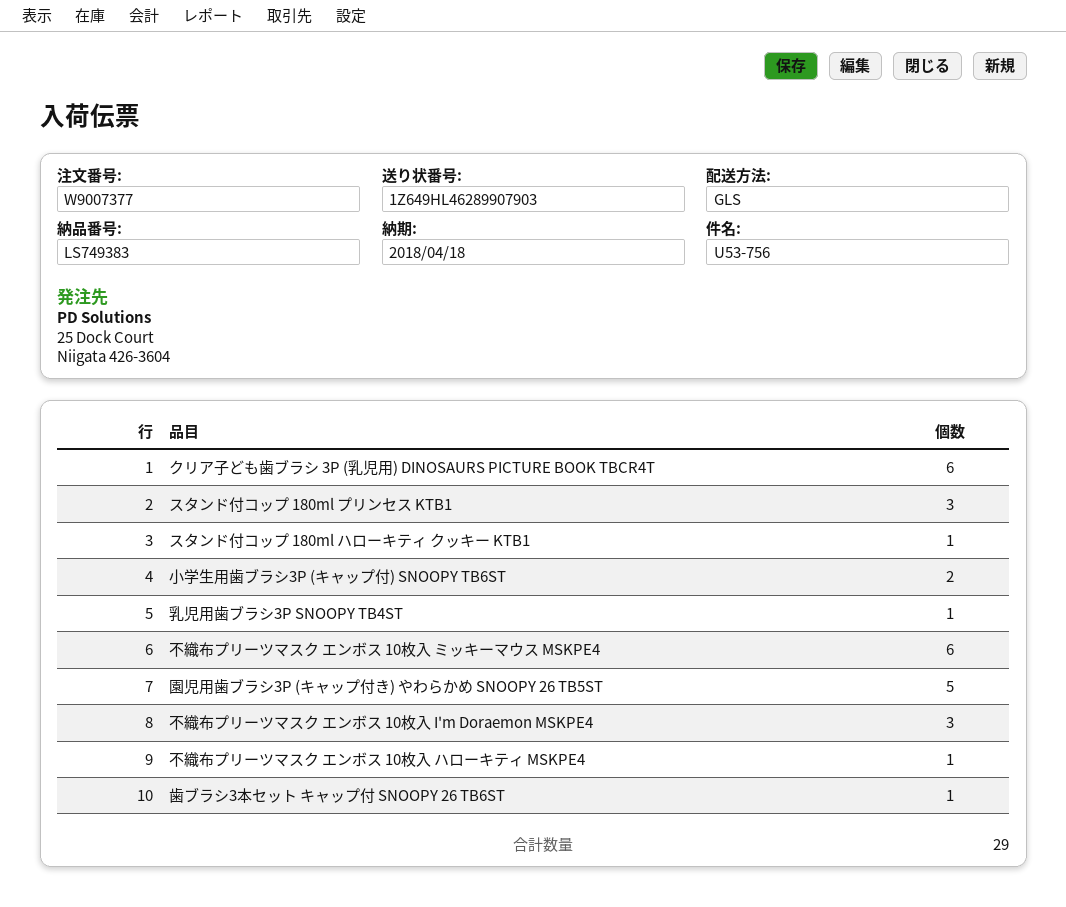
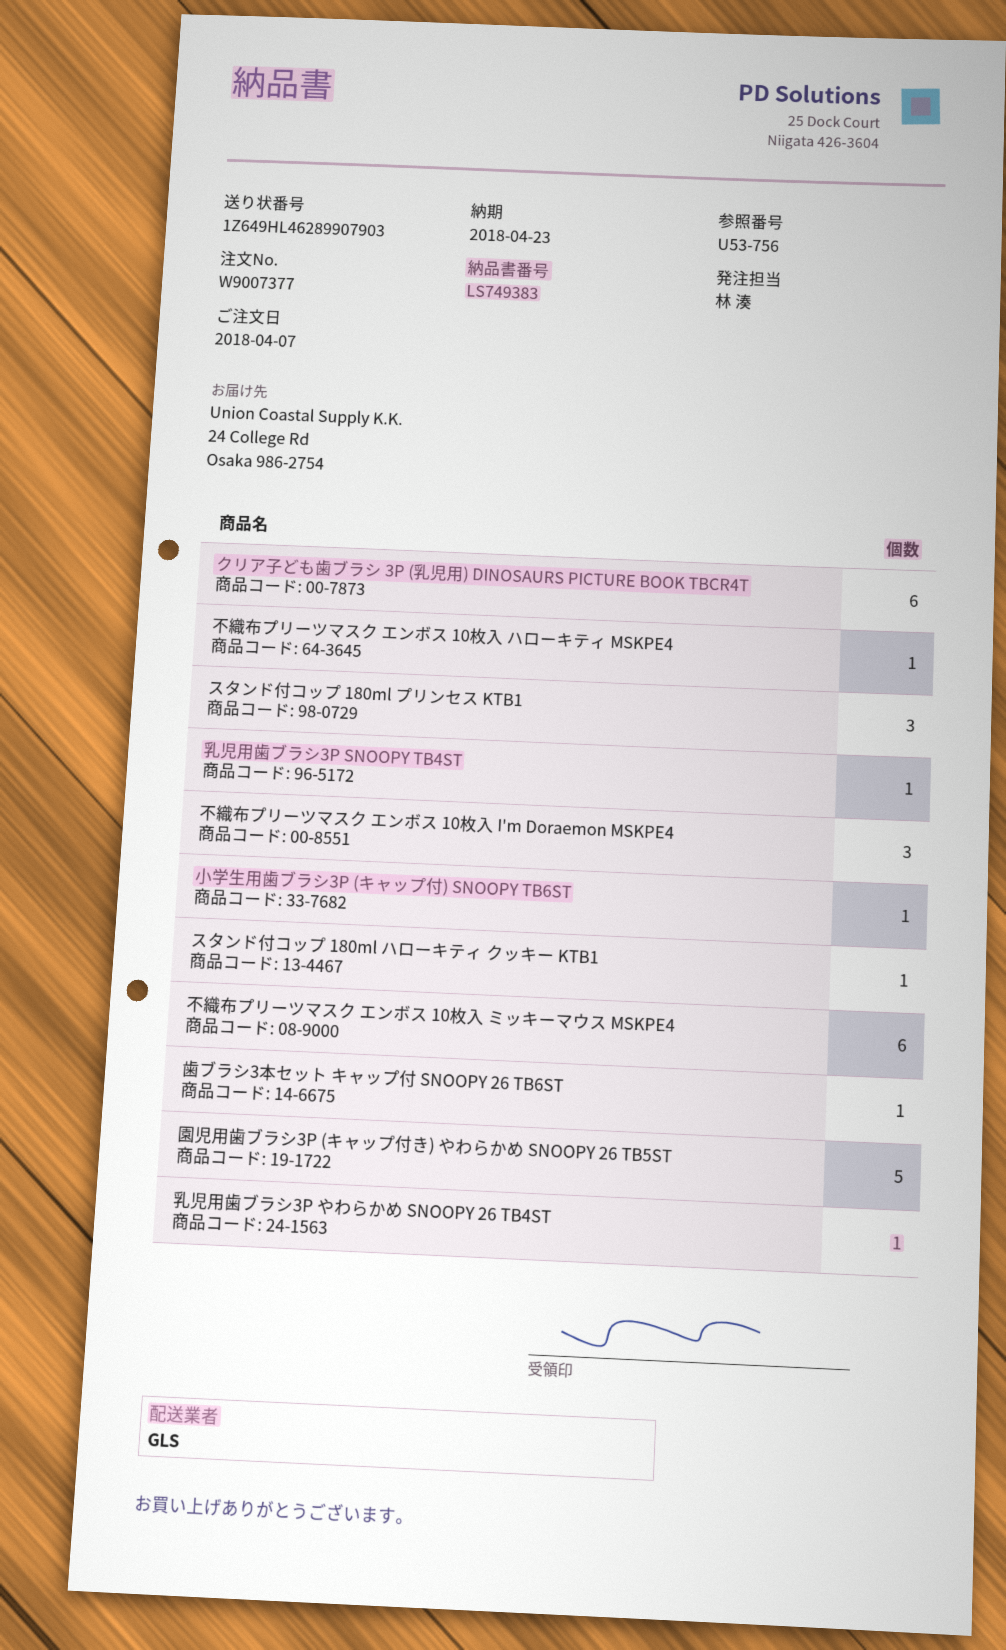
delivery date: 2018-04-18 -> 2018-04-23
小学生用歯ブラシ3P (キャップ付) SNOOPY TB6ST: 2 -> 1
乳児用歯ブラシ3P やわらかめ SNOOPY 26 TB4ST: none -> 1

